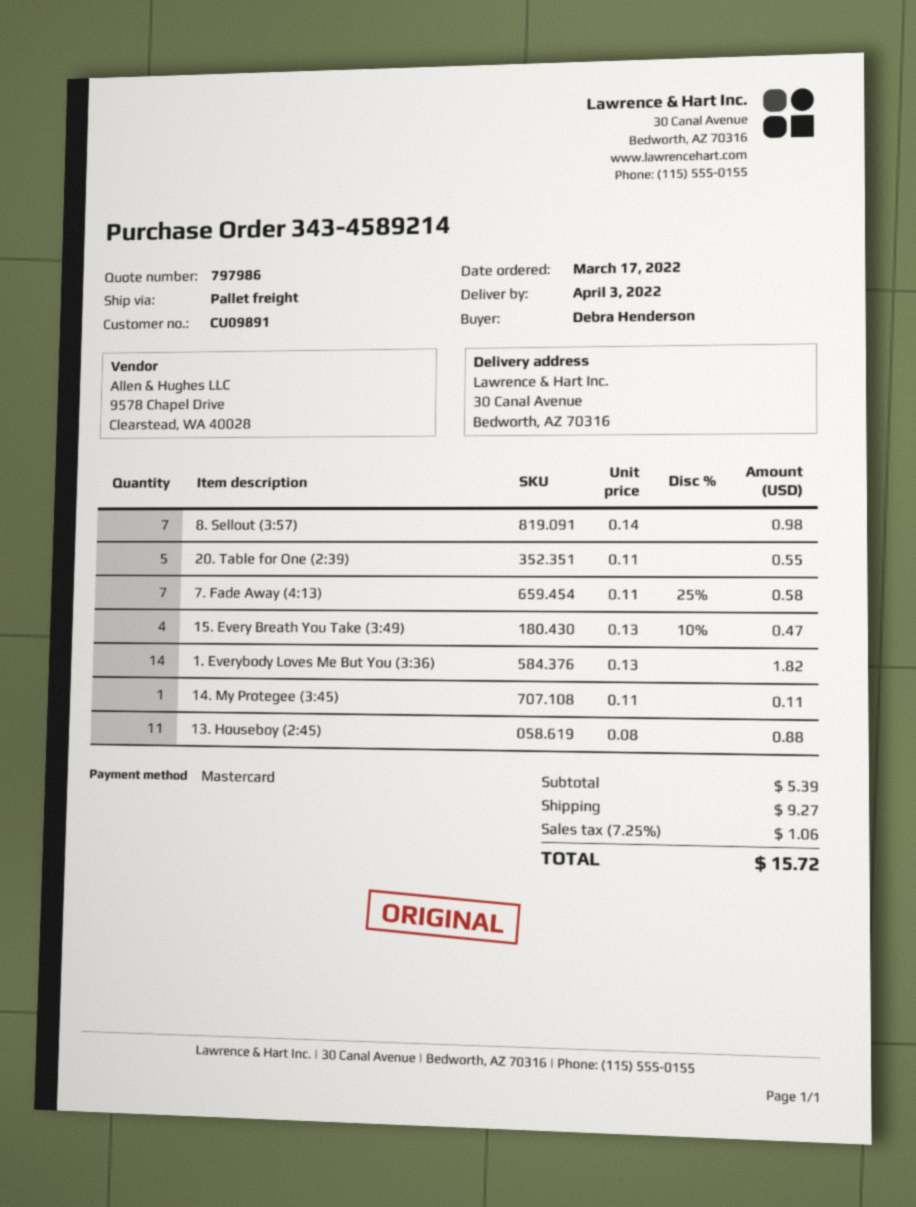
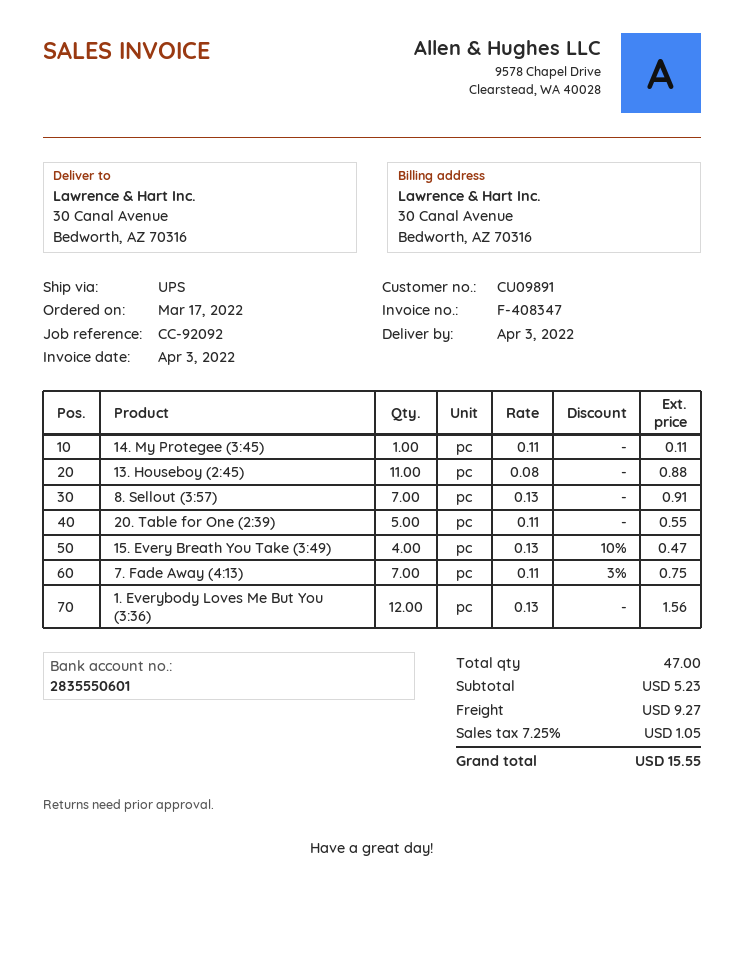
shipping method: pallet freight -> UPS
8. Sellout (3:57): 7 x 0.14 = 0.98 -> 7 x 0.13 = 0.91
7. Fade Away (4:13): 7 x 0.11 - 25% = 0.58 -> 7 x 0.11 - 3% = 0.75
1. Everybody Loves Me But You (3:36): 14 x 0.13 = 1.82 -> 12 x 0.13 = 1.56
subtotal: 5.39 -> 5.23
tax: 7.25% = 1.06 -> 7.25% = 1.05
total: 15.72 -> 15.55

